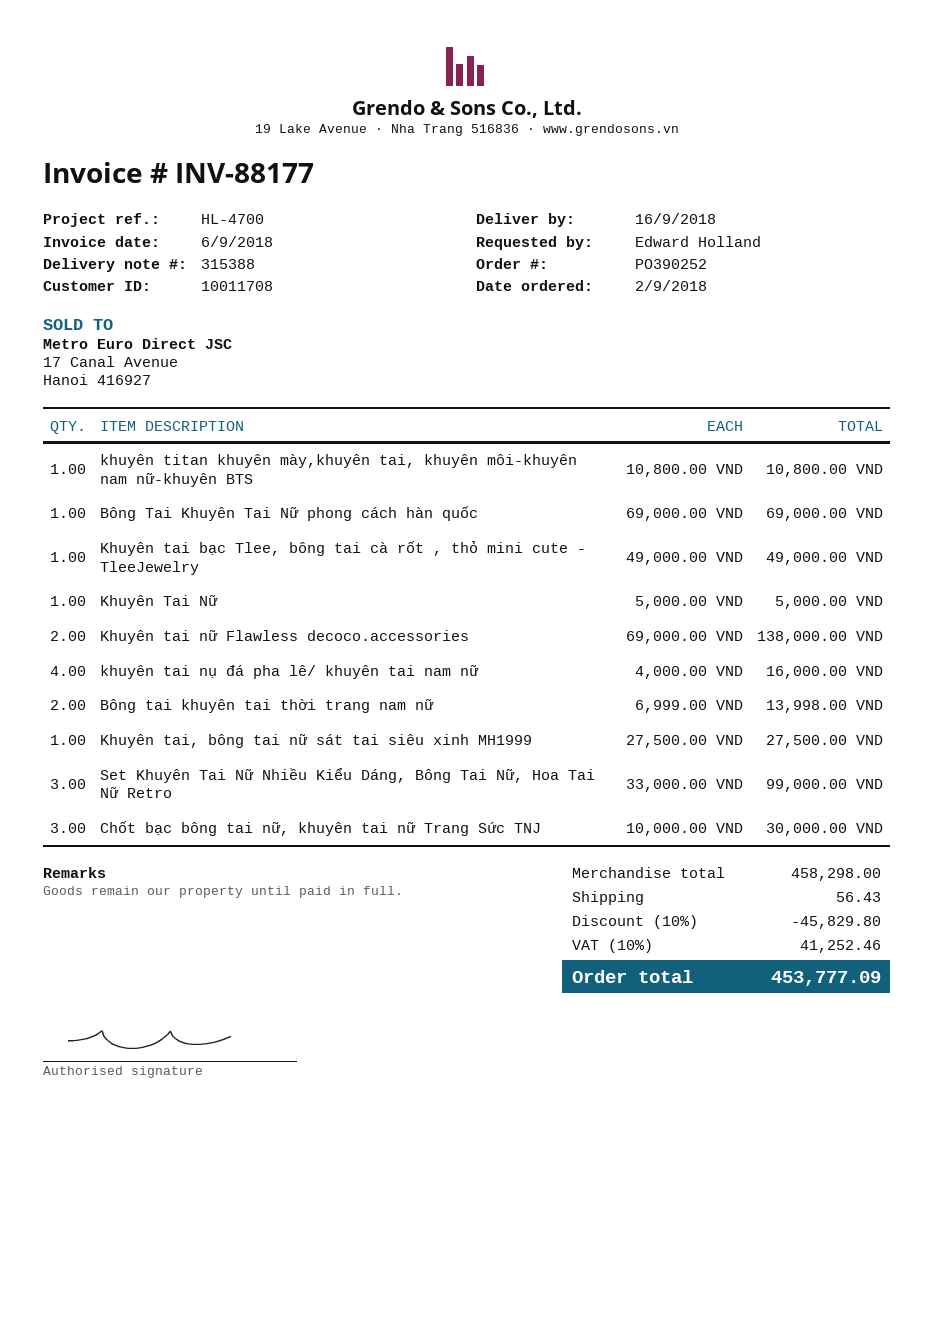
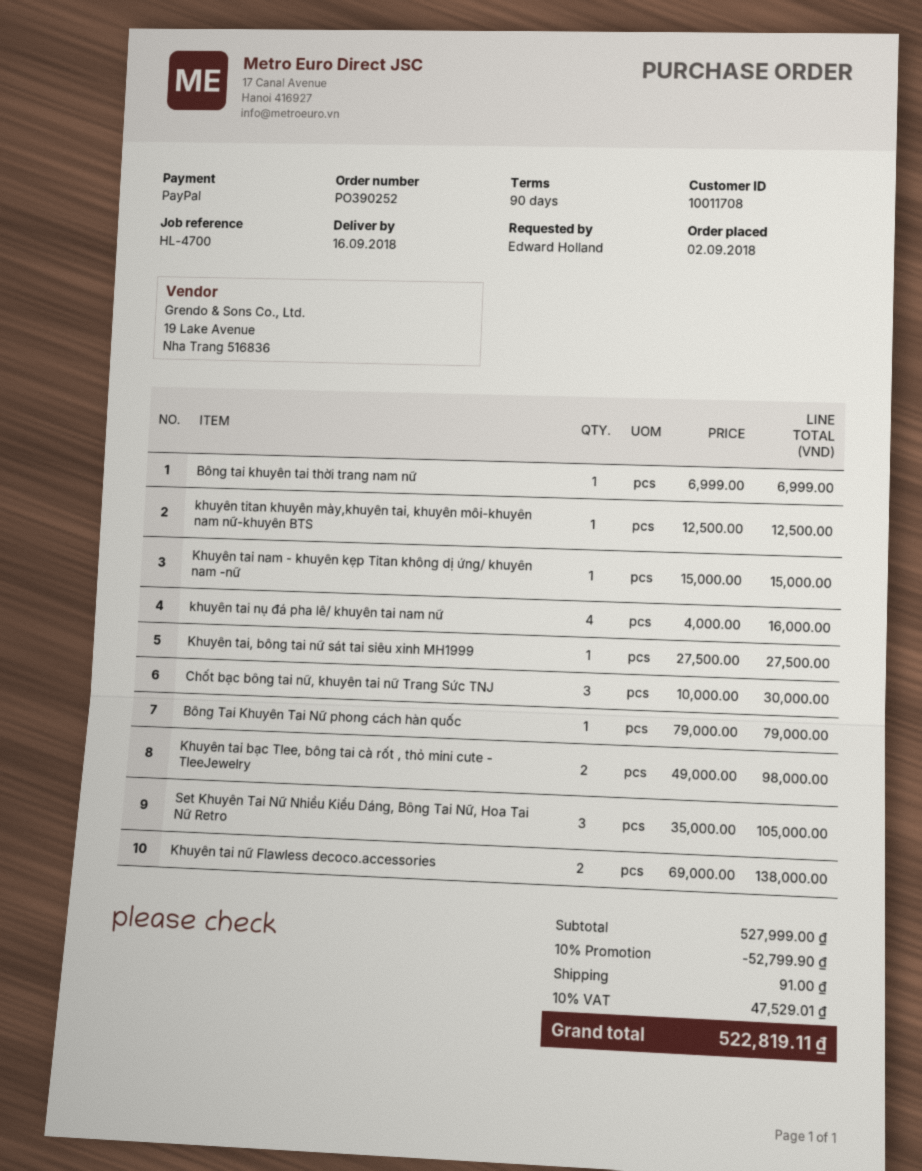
khuyên titan khuyên mày,khuyên tai, khuyên môi-khuyên nam nữ-khuyên BTS: 1 x 10800.00 = 10800.00 -> 1 x 12500.00 = 12500.00
Bông Tai Khuyên Tai Nữ phong cách hàn quốc: 1 x 69000.00 = 69000.00 -> 1 x 79000.00 = 79000.00
Khuyên tai bạc Tlee, bông tai cà rốt , thỏ mini cute - TleeJewelry: 1 x 49000.00 = 49000.00 -> 2 x 49000.00 = 98000.00
Khuyên Tai Nữ: 1 x 5000.00 = 5000.00 -> none
Bông tai khuyên tai thời trang nam nữ: 2 x 6999.00 = 13998.00 -> 1 x 6999.00 = 6999.00
Set Khuyên Tai Nữ Nhiều Kiểu Dáng, Bông Tai Nữ, Hoa Tai Nữ Retro: 3 x 33000.00 = 99000.00 -> 3 x 35000.00 = 105000.00
Khuyên tai nam - khuyên kẹp Titan không dị ứng/ khuyên nam -nữ: none -> 1 x 15000.00 = 15000.00
subtotal: 458298.00 -> 527999.00
discount: 10% = 45829.80 -> 10% = 52799.90
shipping: 56.43 -> 91.00
tax: 10% = 41252.46 -> 10% = 47529.01
total: 453777.09 -> 522819.11

